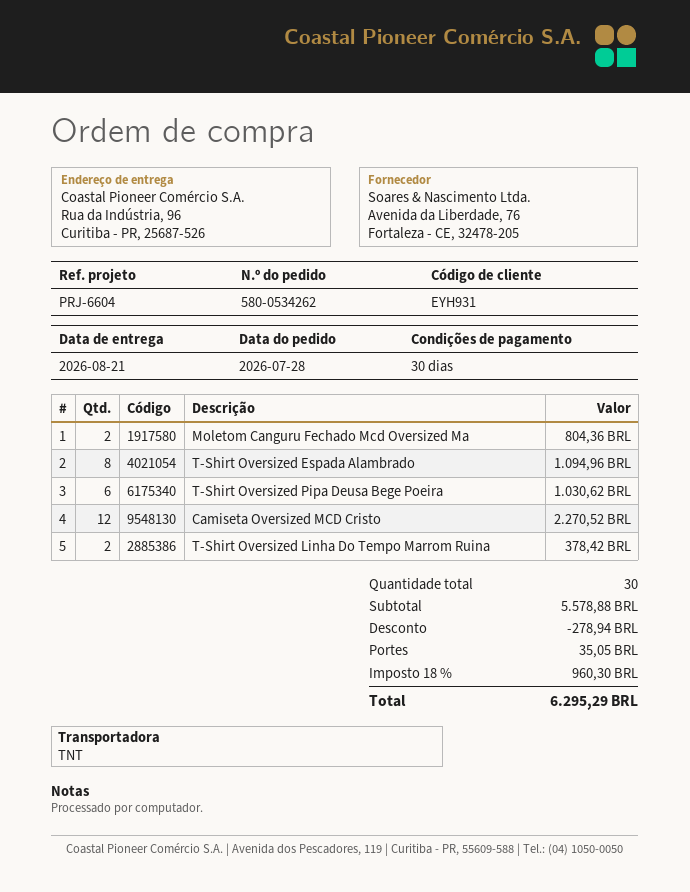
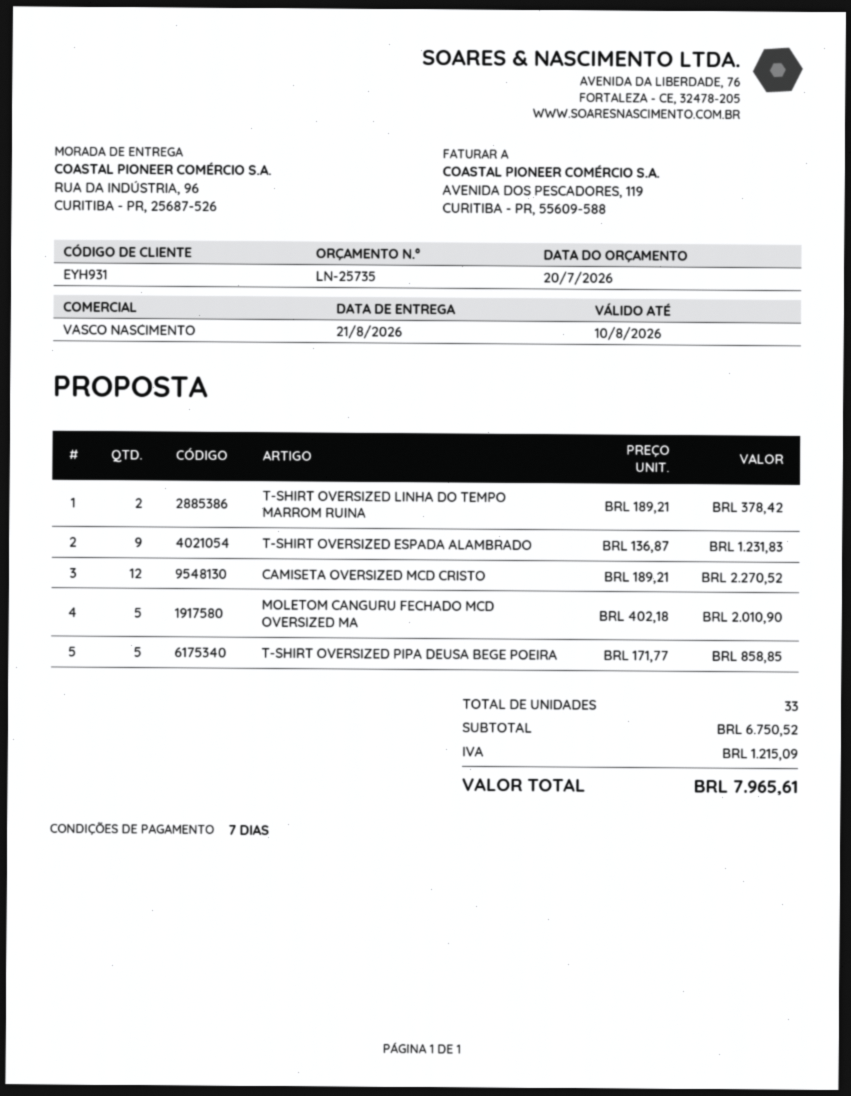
payment terms: 30 days -> 7 days
Moletom Canguru Fechado Mcd Oversized Ma: 2 for 804.36 -> 5 for 2010.90
T-Shirt Oversized Espada Alambrado: 8 for 1094.96 -> 9 for 1231.83
T-Shirt Oversized Pipa Deusa Bege Poeira: 6 for 1030.62 -> 5 for 858.85
total quantity: 30 -> 33
subtotal: 5578.88 -> 6750.52
discount: 278.94 -> none
shipping: 35.05 -> none
tax: 960.30 -> 1215.09
total: 6295.29 -> 7965.61

